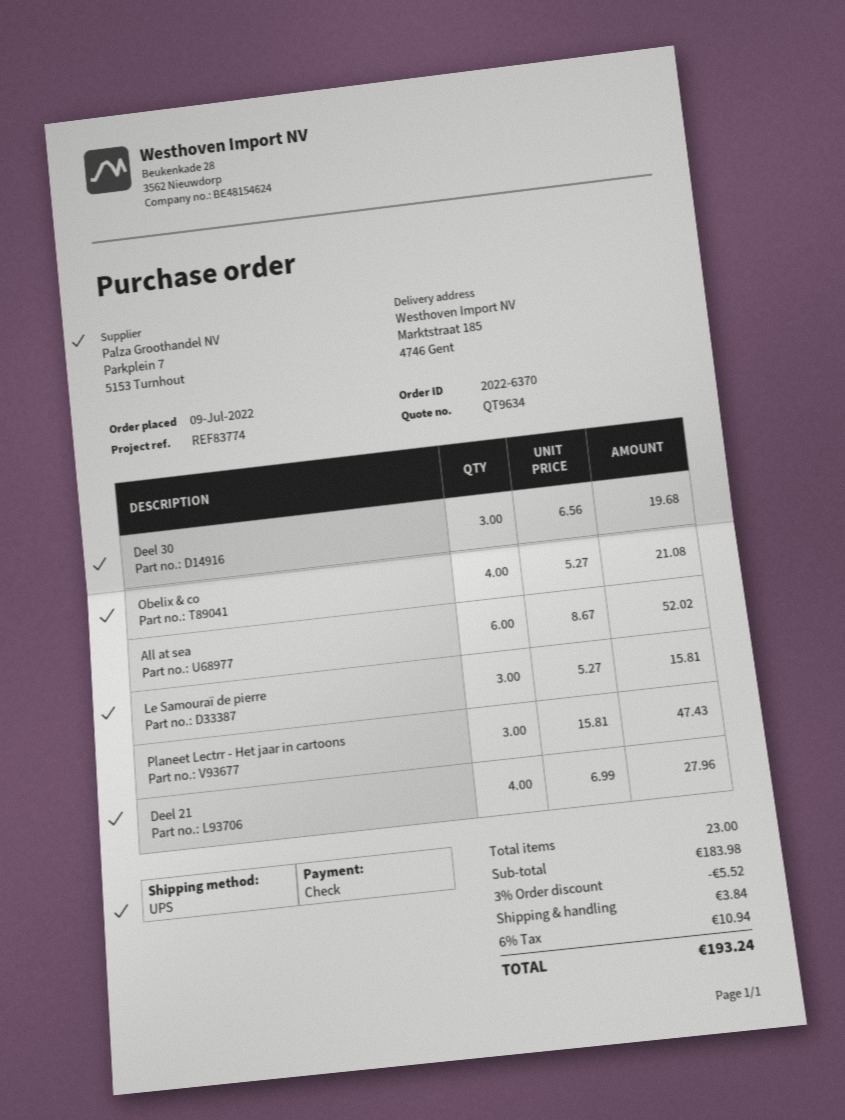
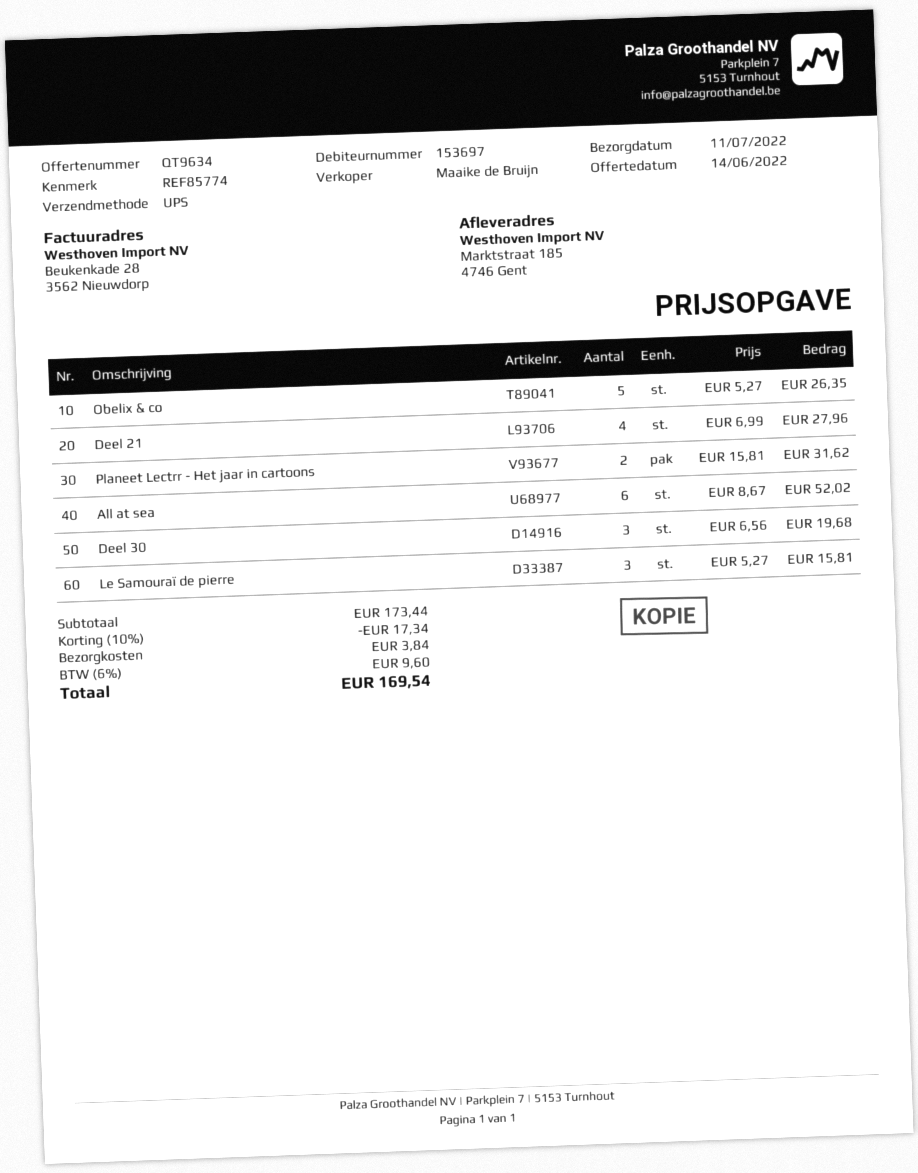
reference: REF83774 -> REF85774
Obelix & co: 4 x 5.27 = 21.08 -> 5 x 5.27 = 26.35
Planeet Lectrr - Het jaar in cartoons: 3 x 15.81 = 47.43 -> 2 x 15.81 = 31.62
subtotal: 183.98 -> 173.44
discount: 3% = 5.52 -> 10% = 17.34
tax: 6% = 10.94 -> 6% = 9.60
total: 193.24 -> 169.54

